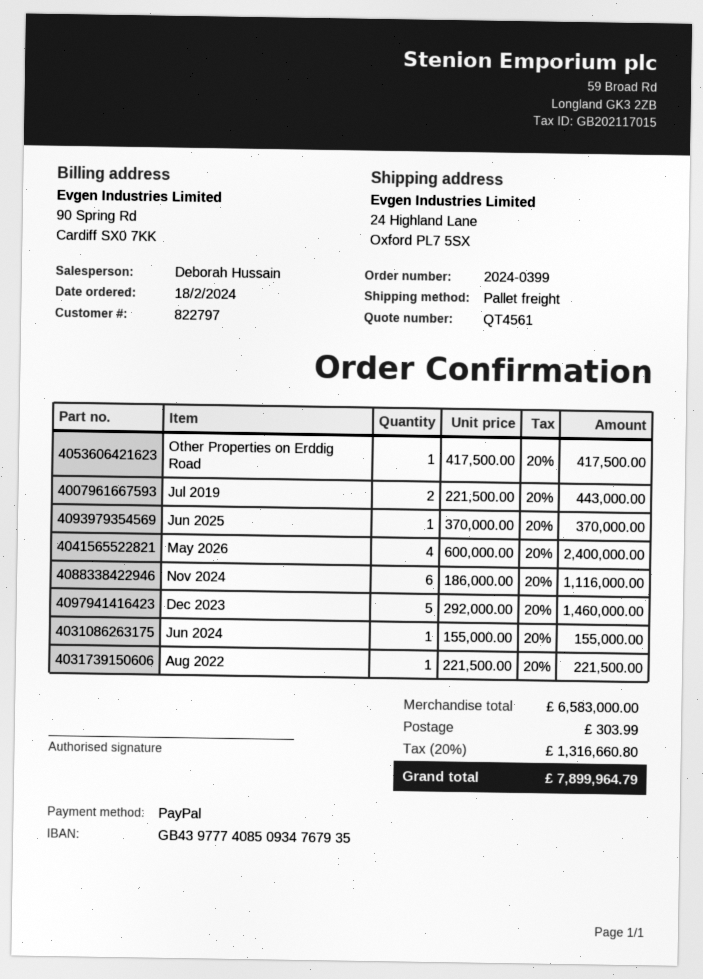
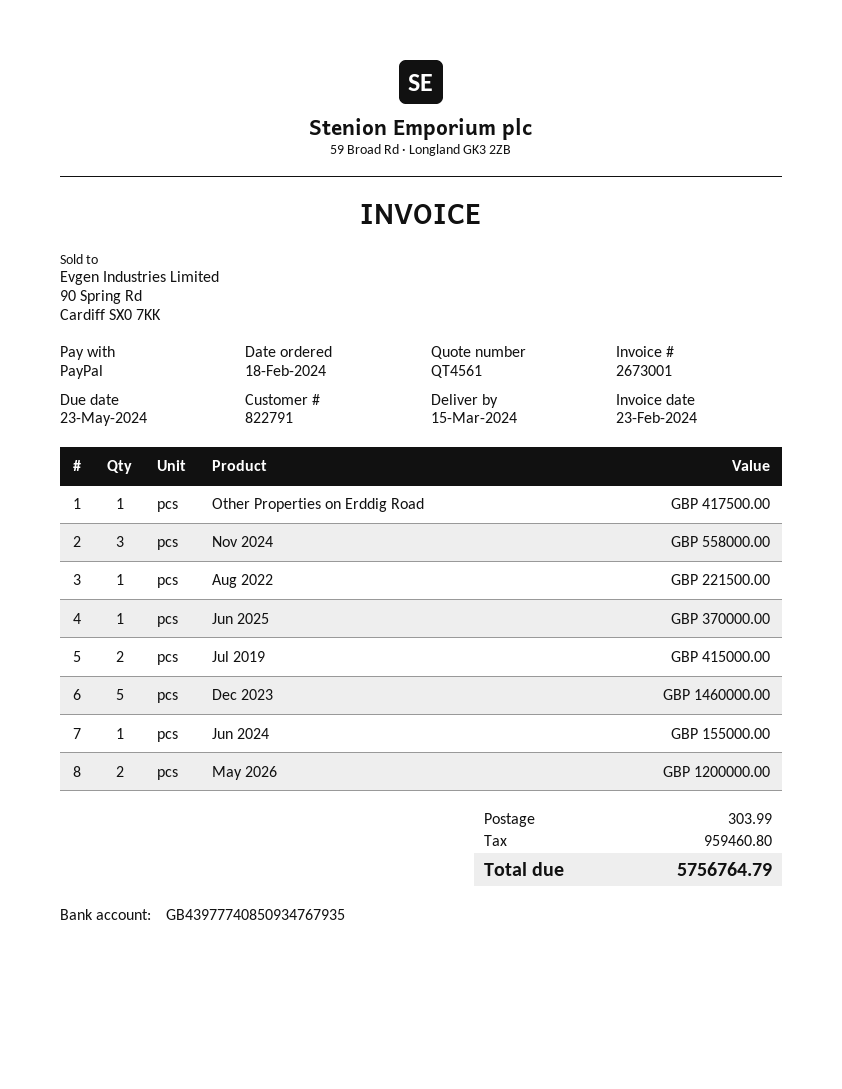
customer number: 822797 -> 822791
Jul 2019: 2 for 443000.00 -> 2 for 415000.00
May 2026: 4 for 2400000.00 -> 2 for 1200000.00
Nov 2024: 6 for 1116000.00 -> 3 for 558000.00
tax: 1316660.80 -> 959460.80
total: 7899964.79 -> 5756764.79

